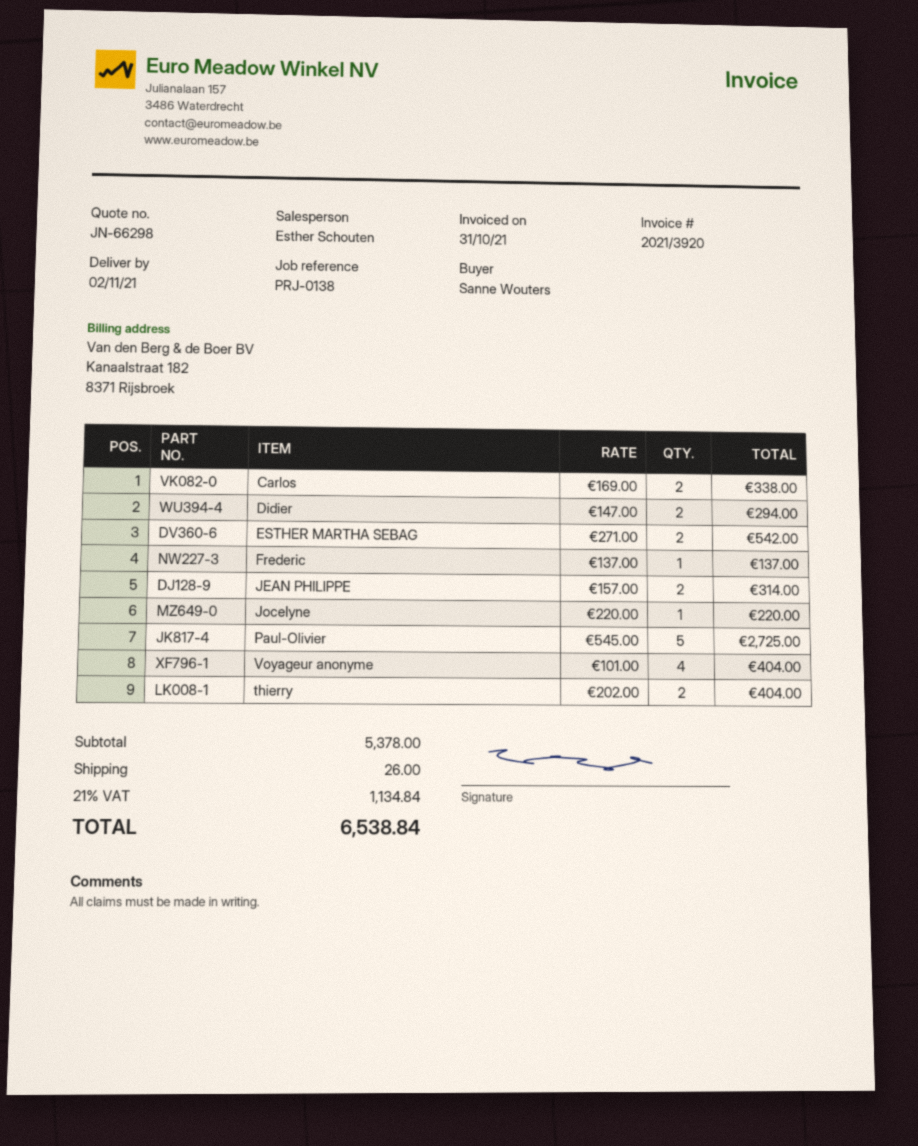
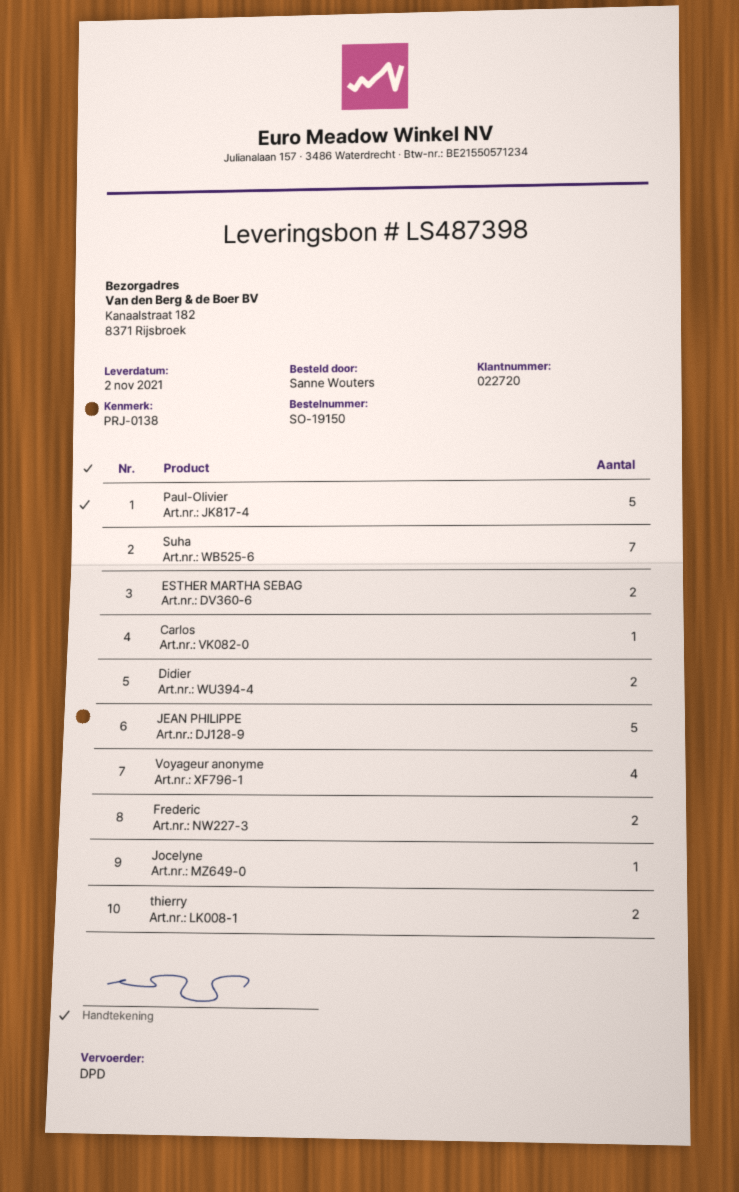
Carlos: 2 -> 1
Frederic: 1 -> 2
JEAN PHILIPPE: 2 -> 5
Suha: none -> 7

